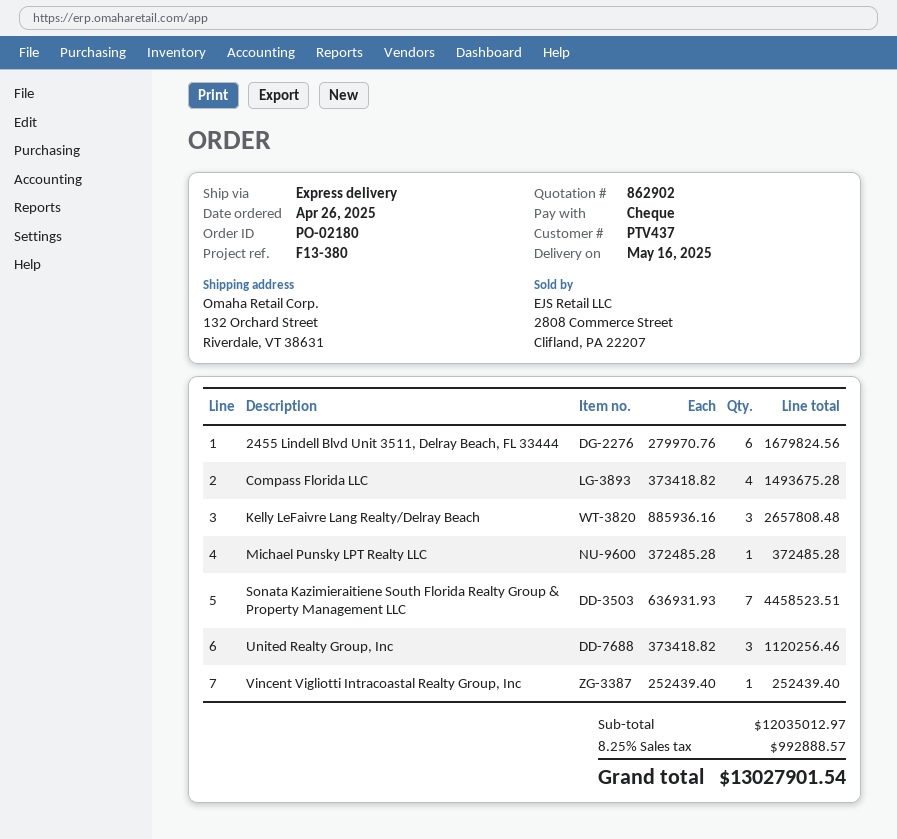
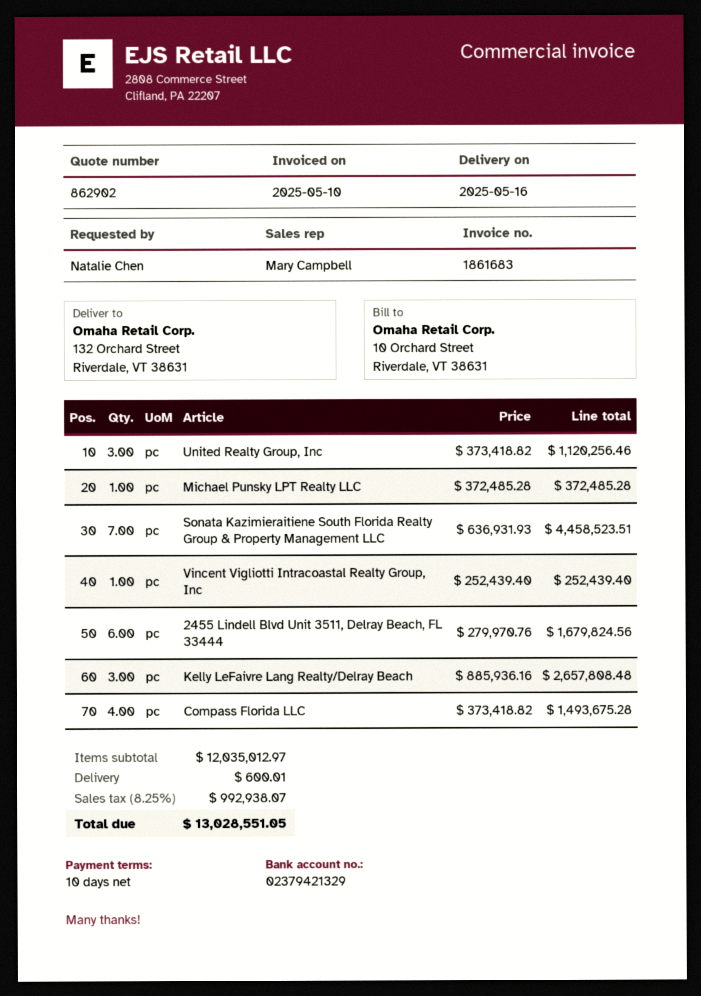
shipping: none -> 600.01
tax: 8.25% = 992888.57 -> 8.25% = 992938.07
total: 13027901.54 -> 13028551.05

